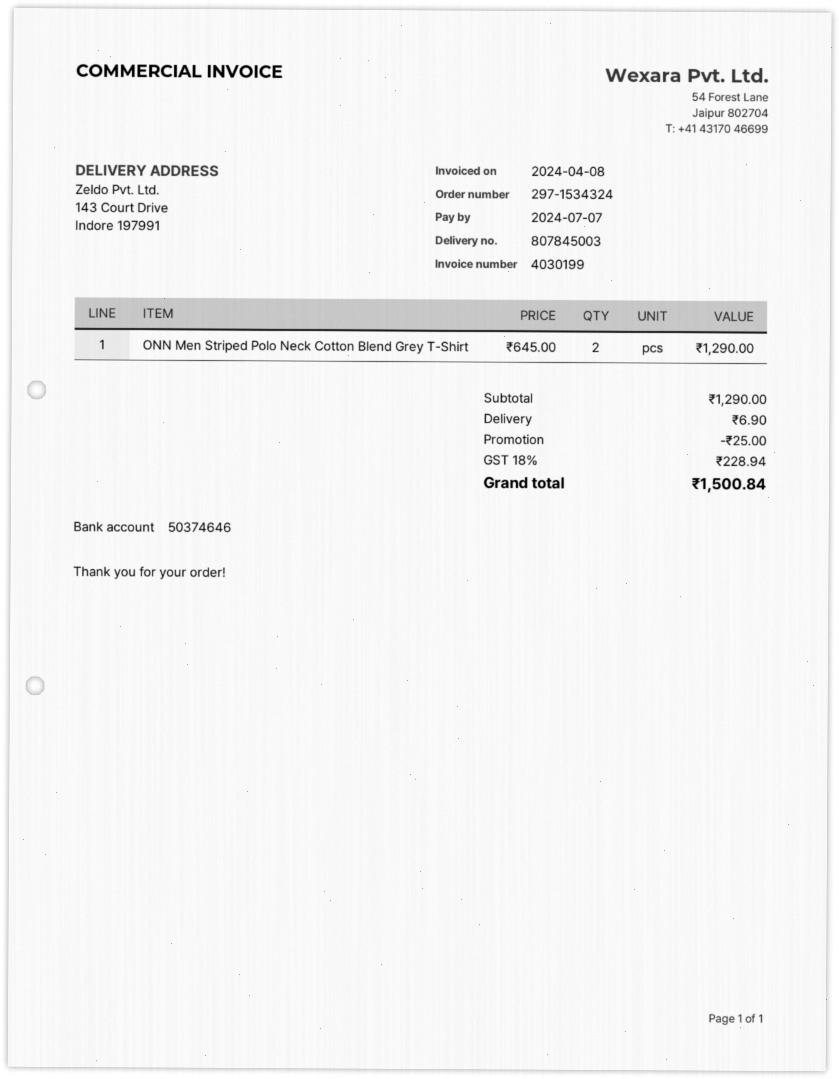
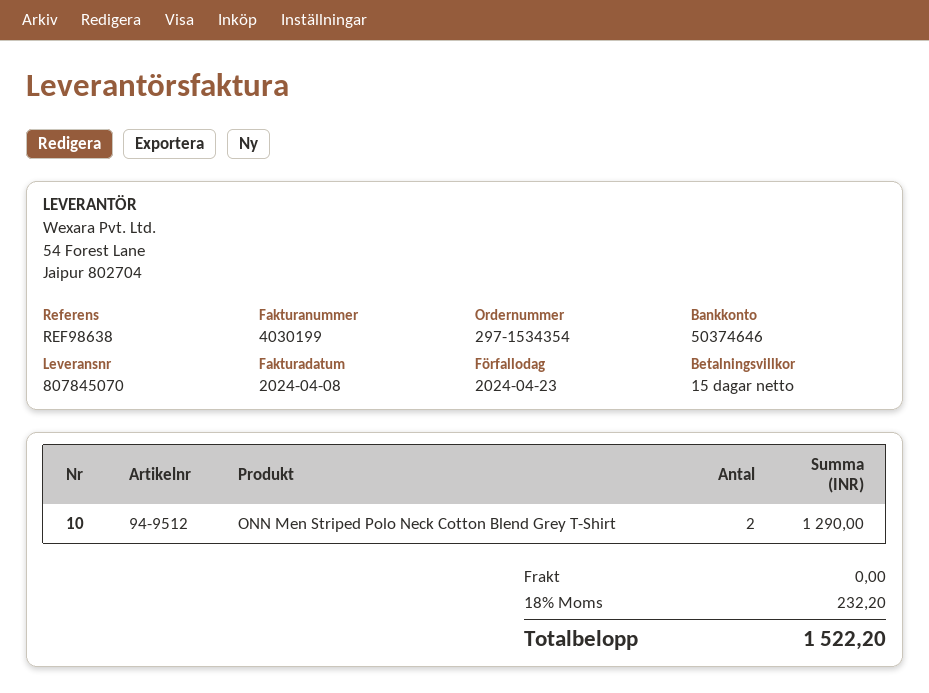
order number: 297-1534324 -> 297-1534354
delivery note number: 807845003 -> 807845070
due date: 2024-07-07 -> 2024-04-23
discount: 25.00 -> none
shipping: 6.90 -> 0.00
tax: 18% = 228.94 -> 18% = 232.20
total: 1500.84 -> 1522.20

